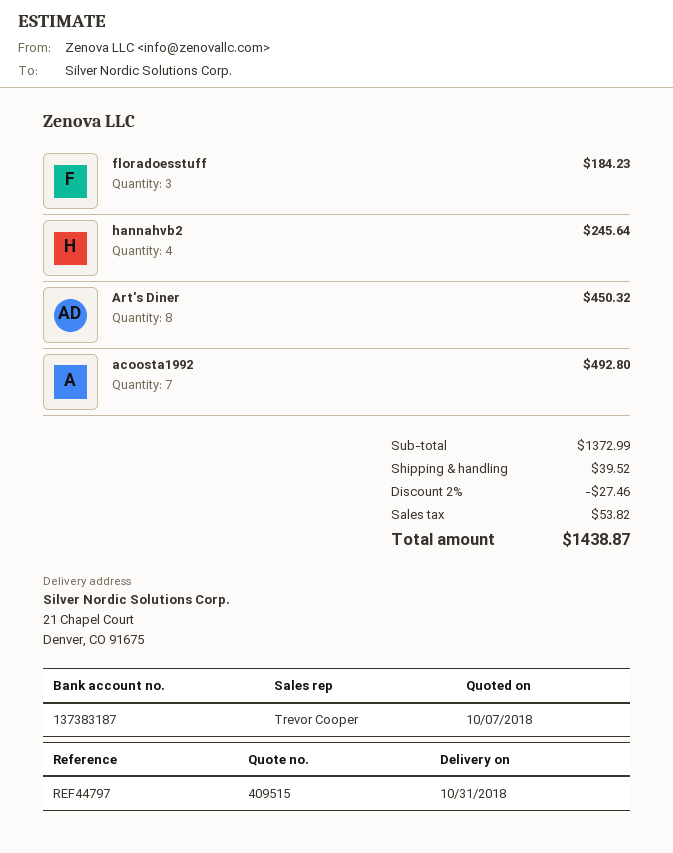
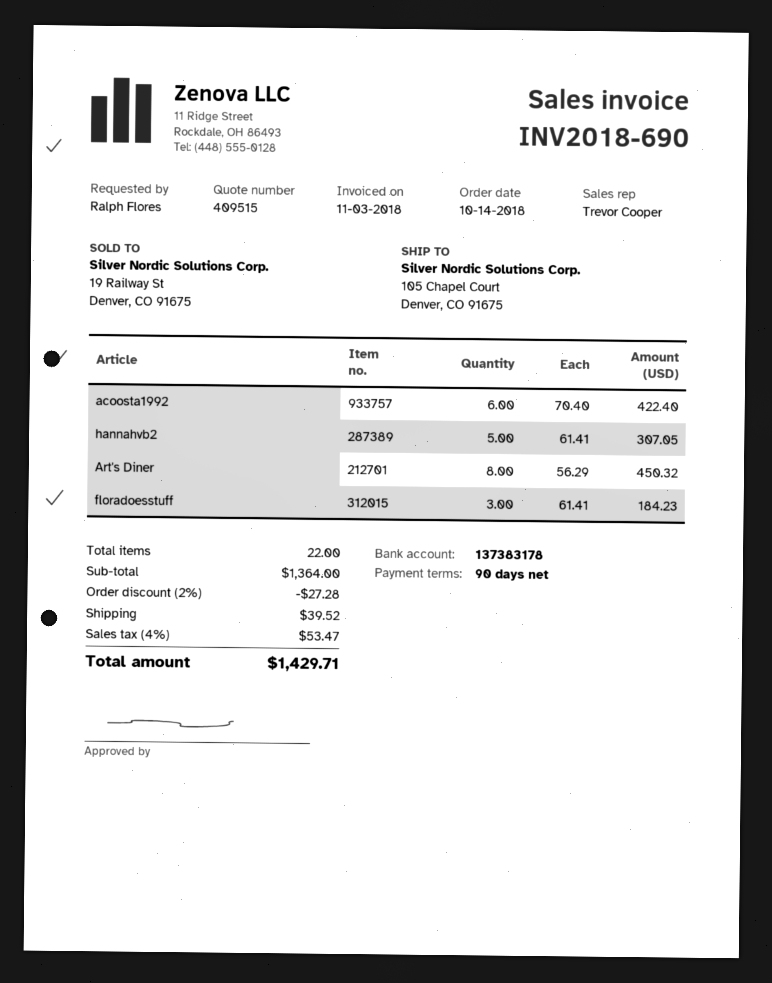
bank account: 137383187 -> 137383178
ship to: 21 Chapel Court, Denver, CO 91675 -> 105 Chapel Court, Denver, CO 91675
hannahvb2: 4 for 245.64 -> 5 for 307.05
acoosta1992: 7 for 492.80 -> 6 for 422.40
subtotal: 1372.99 -> 1364.00
discount: 2% = 27.46 -> 2% = 27.28
tax: 53.82 -> 53.47
total: 1438.87 -> 1429.71

